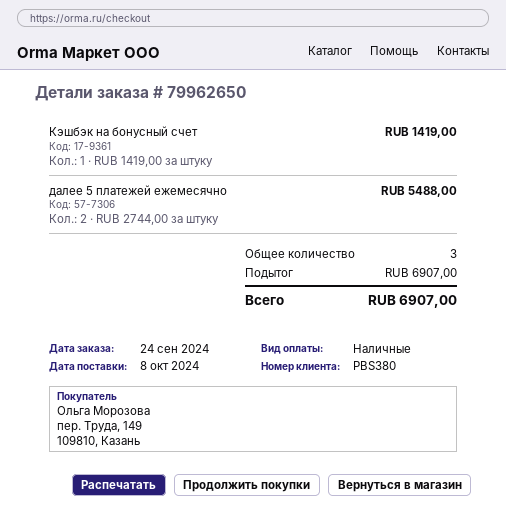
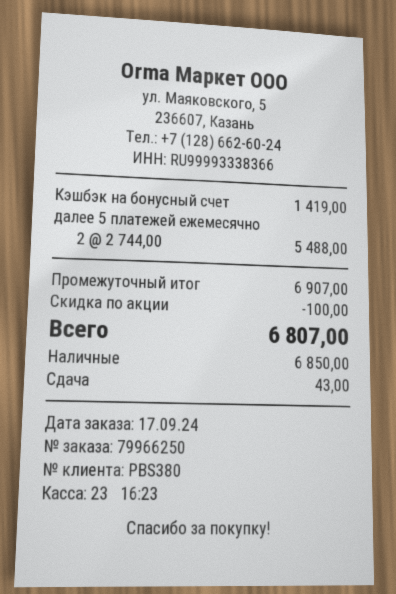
order number: 79962650 -> 79966250
order date: 2024-09-24 -> 2024-09-17
discount: none -> 100.00
total: 6907.00 -> 6807.00

